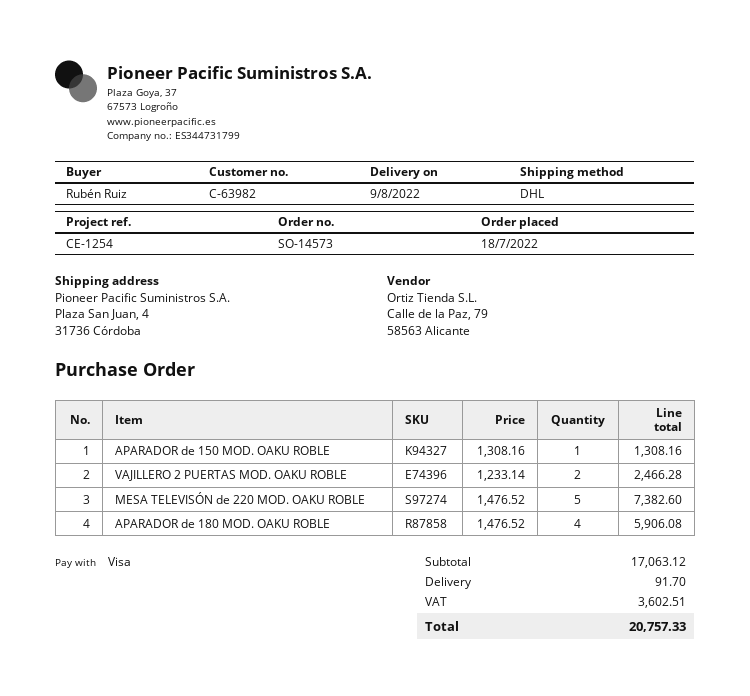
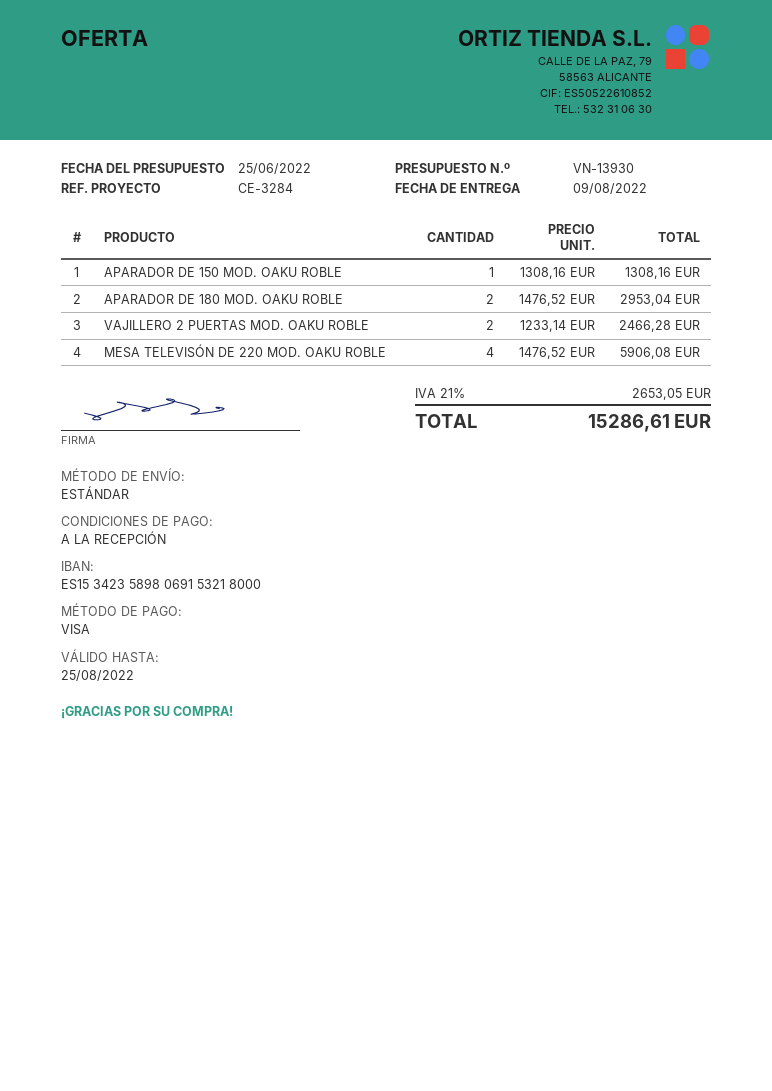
reference: CE-1254 -> CE-3284
shipping method: DHL -> standard
MESA TELEVISÓN de 220 MOD. OAKU ROBLE: 5 x 1476.52 = 7382.60 -> 4 x 1476.52 = 5906.08
APARADOR de 180 MOD. OAKU ROBLE: 4 x 1476.52 = 5906.08 -> 2 x 1476.52 = 2953.04
shipping: 91.70 -> none
tax: 3602.51 -> 2653.05
total: 20757.33 -> 15286.61

